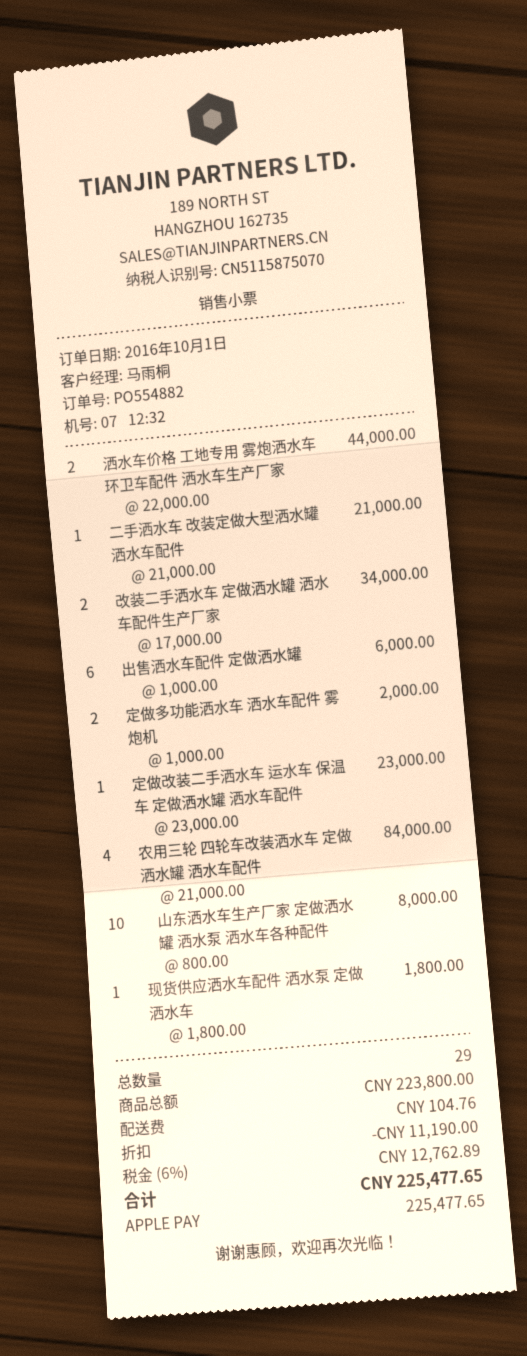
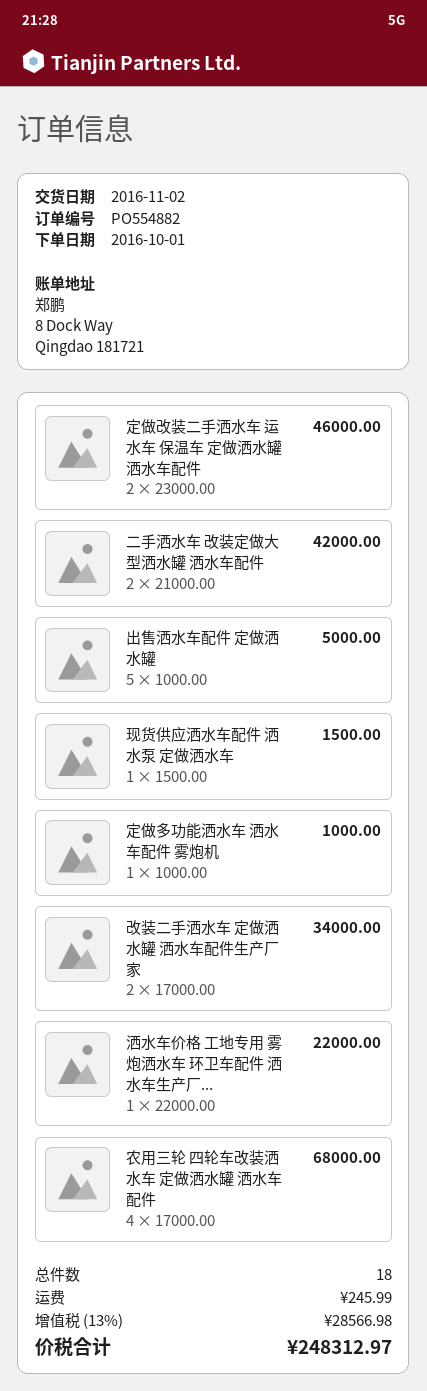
洒水车价格 工地专用 雾炮洒水车 环卫车配件 洒水车生产厂家: 2 x 22000.00 = 44000.00 -> 1 x 22000.00 = 22000.00
二手洒水车 改装定做大型洒水罐 洒水车配件: 1 x 21000.00 = 21000.00 -> 2 x 21000.00 = 42000.00
出售洒水车配件 定做洒水罐: 6 x 1000.00 = 6000.00 -> 5 x 1000.00 = 5000.00
定做多功能洒水车 洒水车配件 雾炮机: 2 x 1000.00 = 2000.00 -> 1 x 1000.00 = 1000.00
定做改装二手洒水车 运水车 保温车 定做洒水罐 洒水车配件: 1 x 23000.00 = 23000.00 -> 2 x 23000.00 = 46000.00
农用三轮 四轮车改装洒水车 定做洒水罐 洒水车配件: 4 x 21000.00 = 84000.00 -> 4 x 17000.00 = 68000.00
山东洒水车生产厂家 定做洒水罐 洒水泵 洒水车各种配件: 10 x 800.00 = 8000.00 -> none
现货供应洒水车配件 洒水泵 定做洒水车: 1 x 1800.00 = 1800.00 -> 1 x 1500.00 = 1500.00
total quantity: 29 -> 18
discount: 11190.00 -> none
shipping: 104.76 -> 245.99
tax: 6% = 12762.89 -> 13% = 28566.98
total: 225477.65 -> 248312.97

